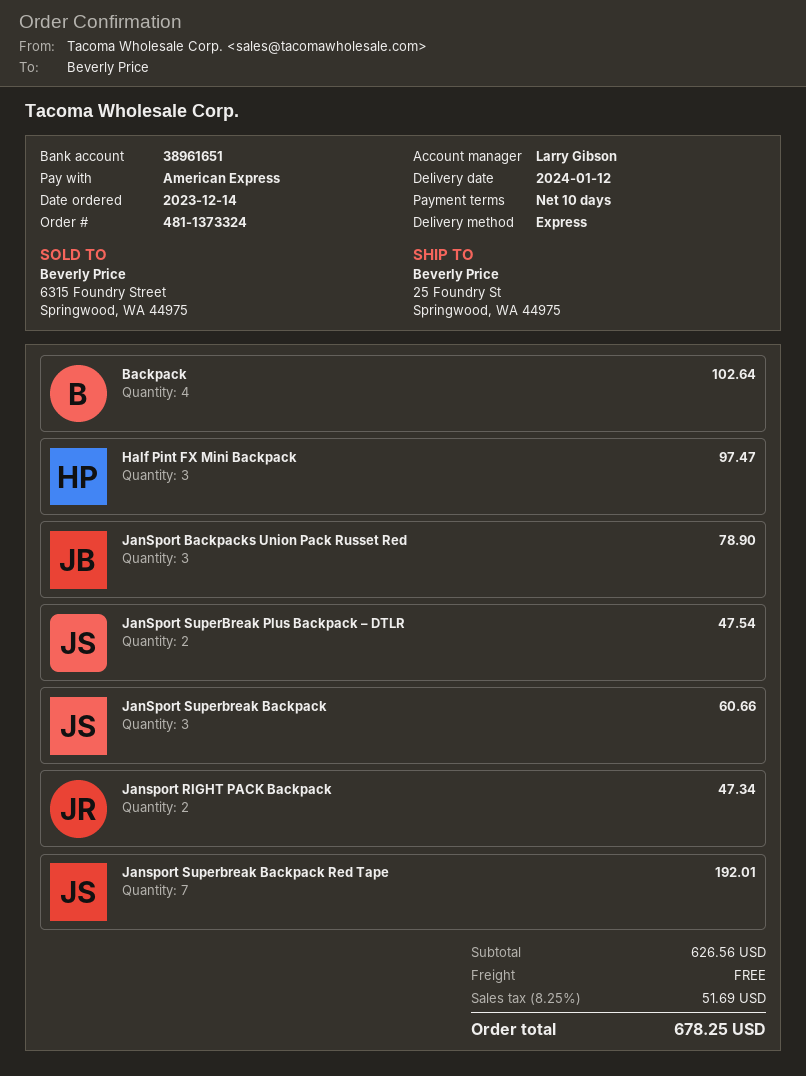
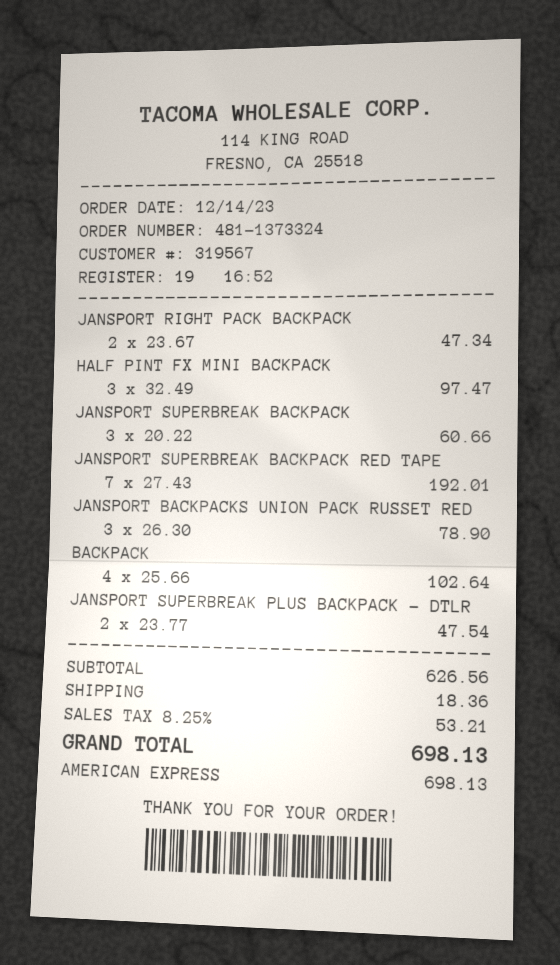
shipping: 0.00 -> 18.36
tax: 8.25% = 51.69 -> 8.25% = 53.21
total: 678.25 -> 698.13

